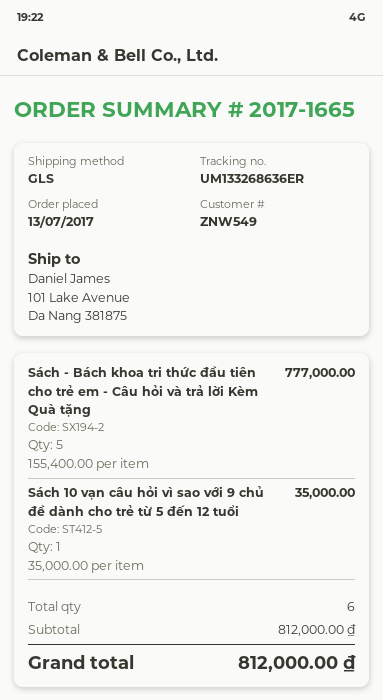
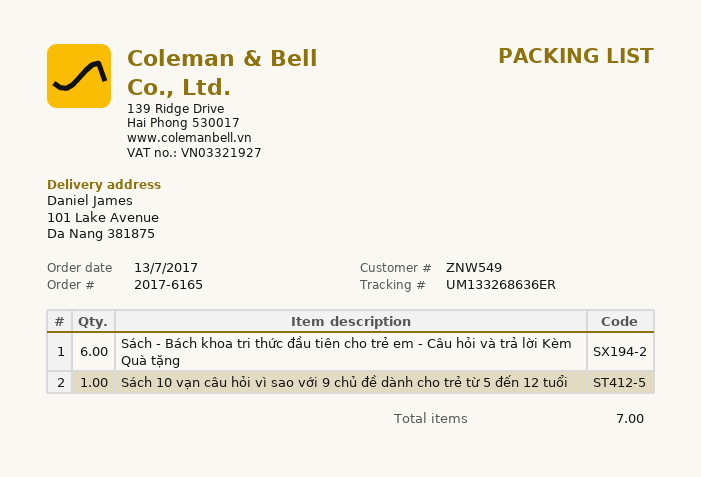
order number: 2017-1665 -> 2017-6165
Sách - Bách khoa tri thức đầu tiên cho trẻ em - Câu hỏi và trả lời Kèm Quà tặng: 5 -> 6
total quantity: 6 -> 7

